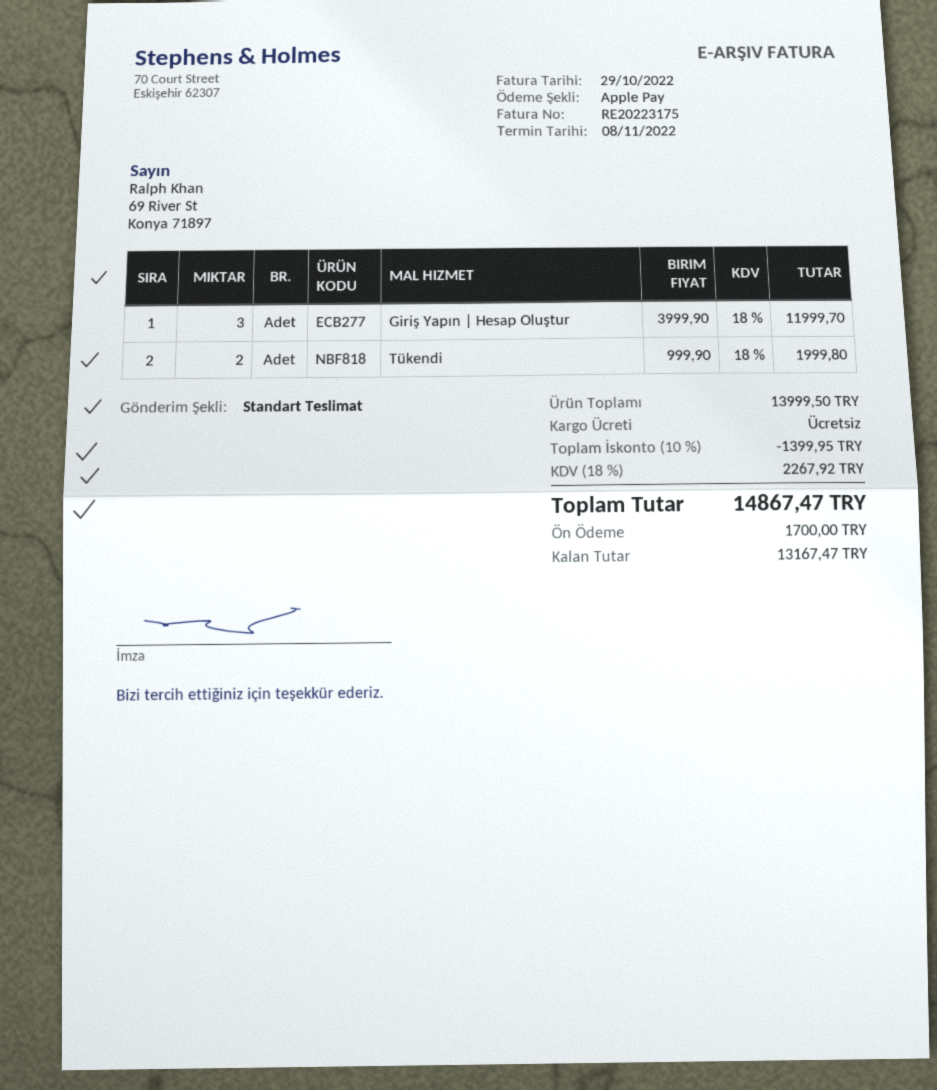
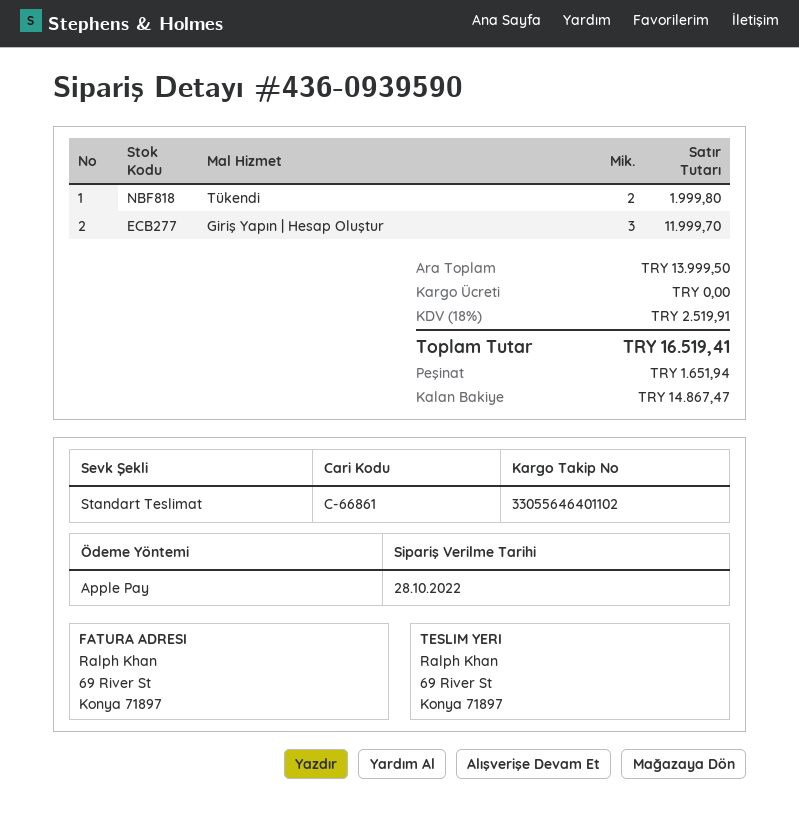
discount: 10% = 1399.95 -> none
tax: 18% = 2267.92 -> 18% = 2519.91
total: 14867.47 -> 16519.41
deposit: 1700.00 -> 1651.94
balance: 13167.47 -> 14867.47

